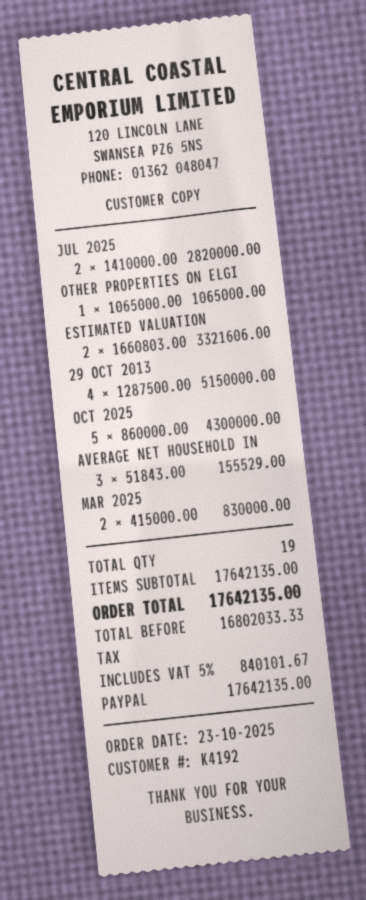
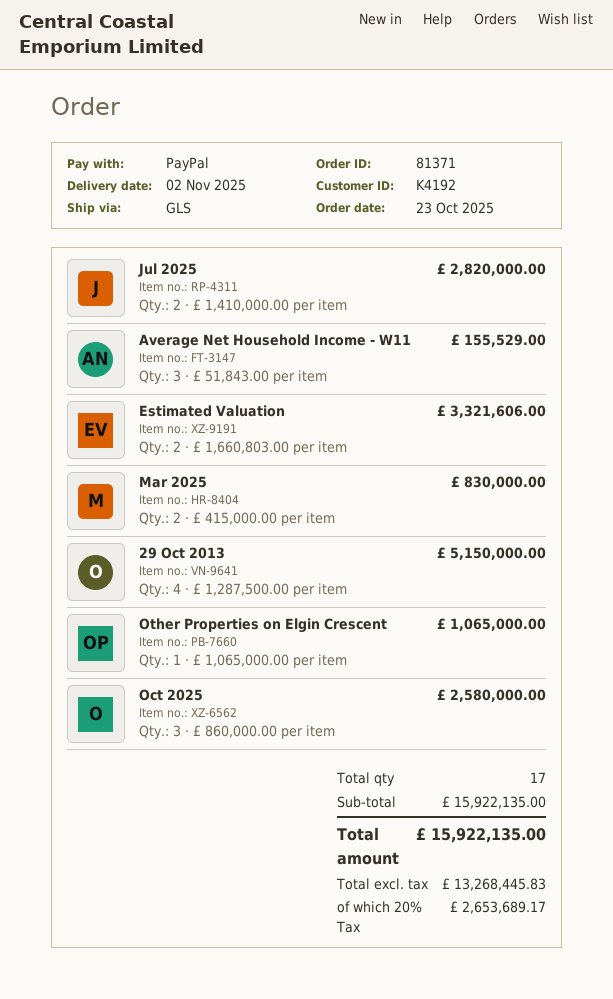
OCT 2025: 5 x 860000.00 = 4300000.00 -> 3 x 860000.00 = 2580000.00
total quantity: 19 -> 17
subtotal: 17642135.00 -> 15922135.00
net: 16802033.33 -> 13268445.83
tax: 5% = 840101.67 -> 20% = 2653689.17
total: 17642135.00 -> 15922135.00

